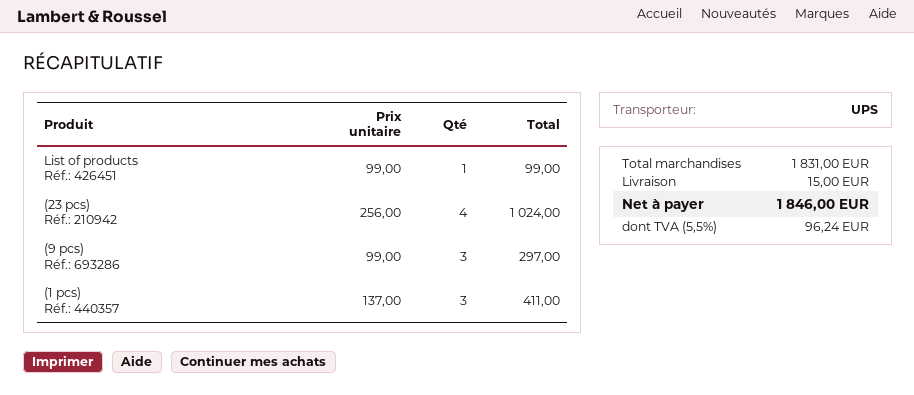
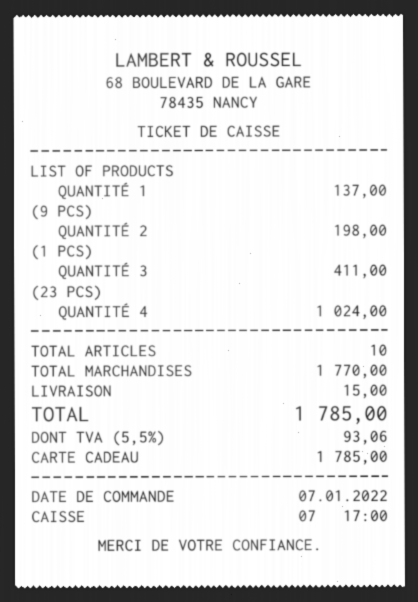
List of products: 1 for 99.00 -> 1 for 137.00
(9 pcs): 3 for 297.00 -> 2 for 198.00
subtotal: 1831.00 -> 1770.00
tax: 5.5% = 96.24 -> 5.5% = 93.06
total: 1846.00 -> 1785.00

